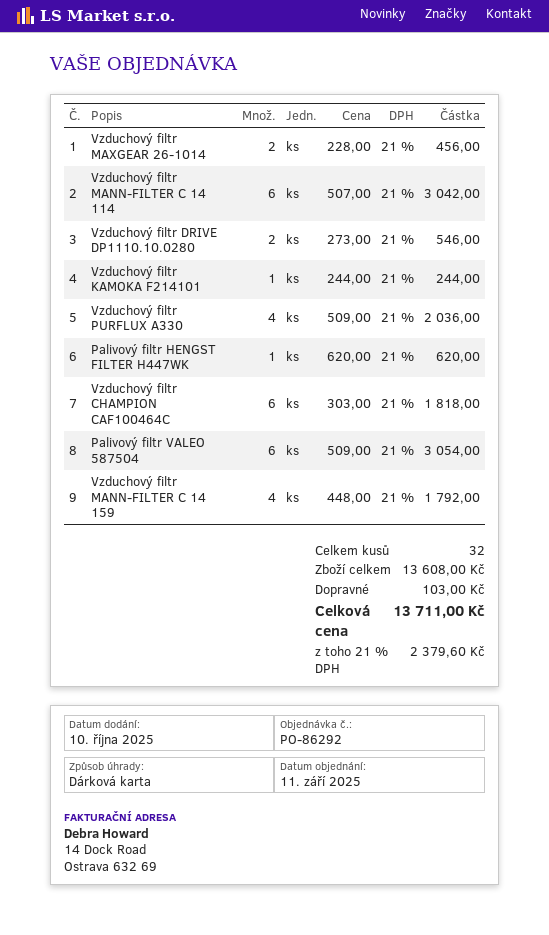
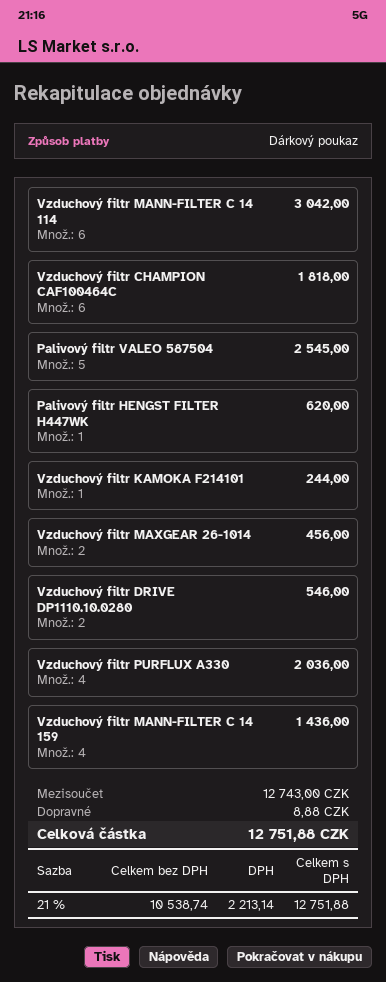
Palivový filtr VALEO 587504: 6 for 3054.00 -> 5 for 2545.00
Vzduchový filtr MANN-FILTER C 14 159: 4 for 1792.00 -> 4 for 1436.00
subtotal: 13608.00 -> 12743.00
shipping: 103.00 -> 8.88
tax: 21% = 2379.60 -> 21% = 2213.14
total: 13711.00 -> 12751.88

